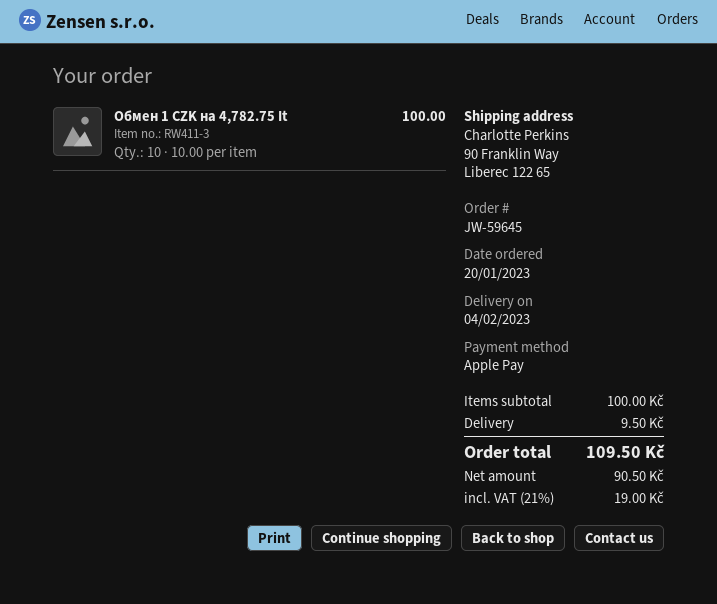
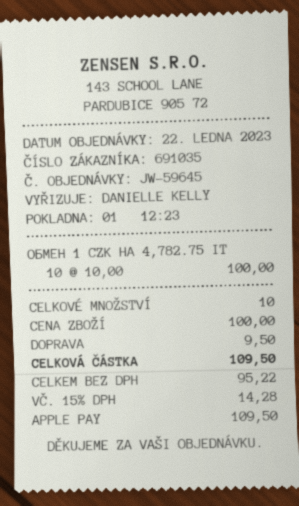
order date: 2023-01-20 -> 2023-01-22
net: 90.50 -> 95.22
tax: 21% = 19.00 -> 15% = 14.28

